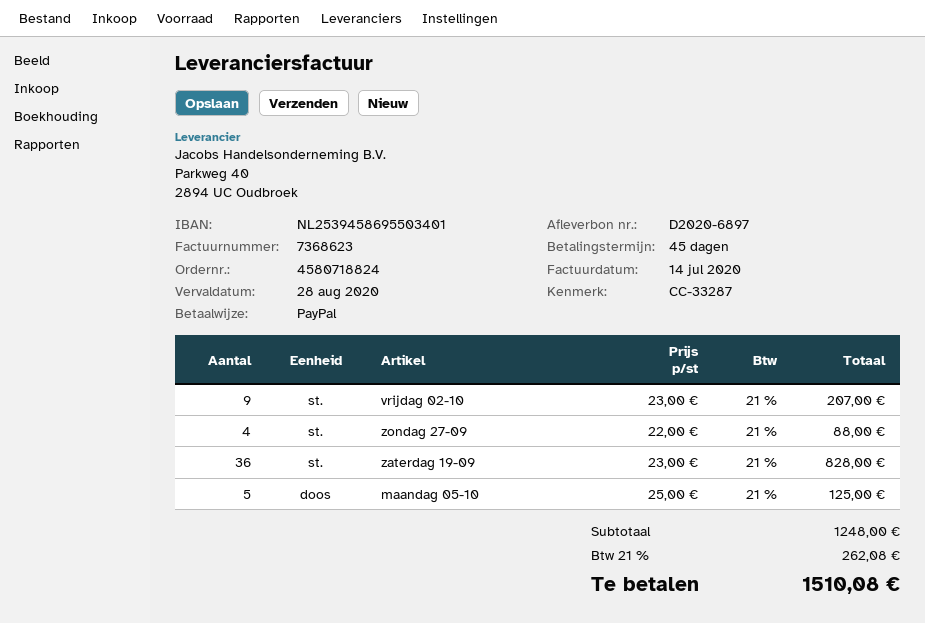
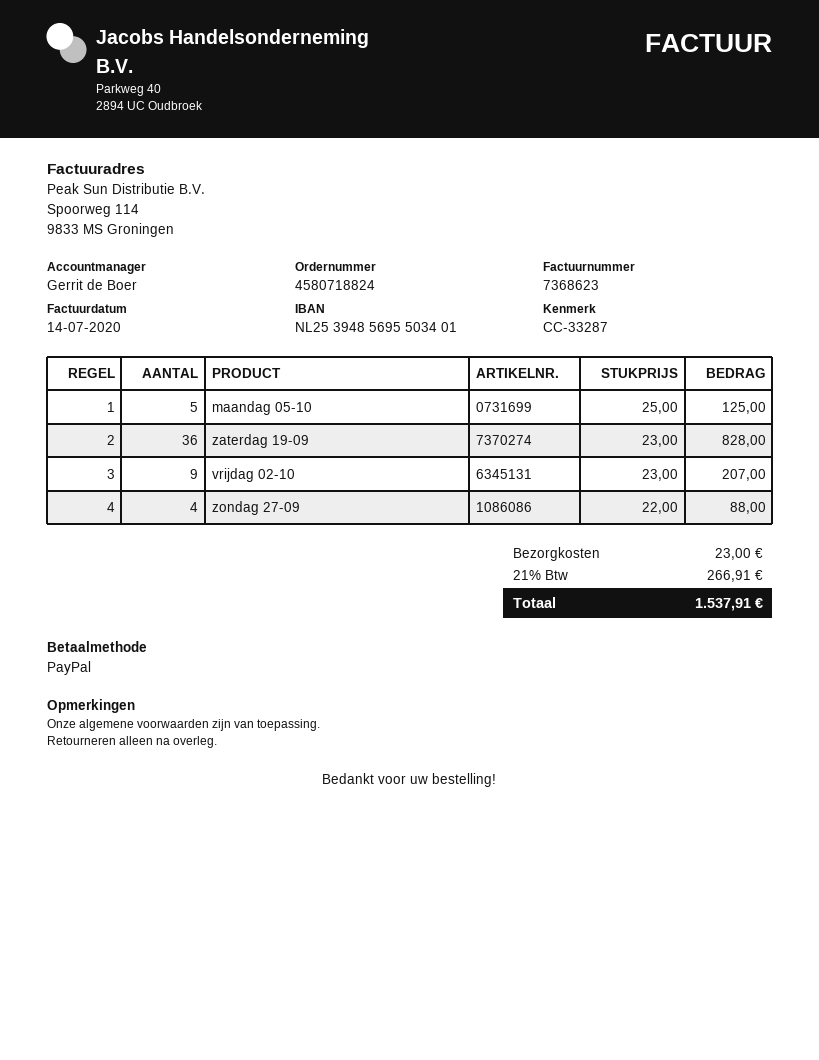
bank account: NL2539458695503401 -> NL2539485695503401
shipping: none -> 23.00
tax: 21% = 262.08 -> 21% = 266.91
total: 1510.08 -> 1537.91

